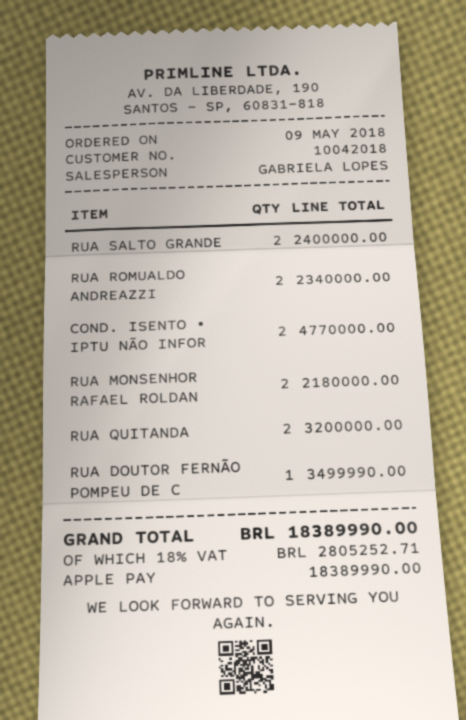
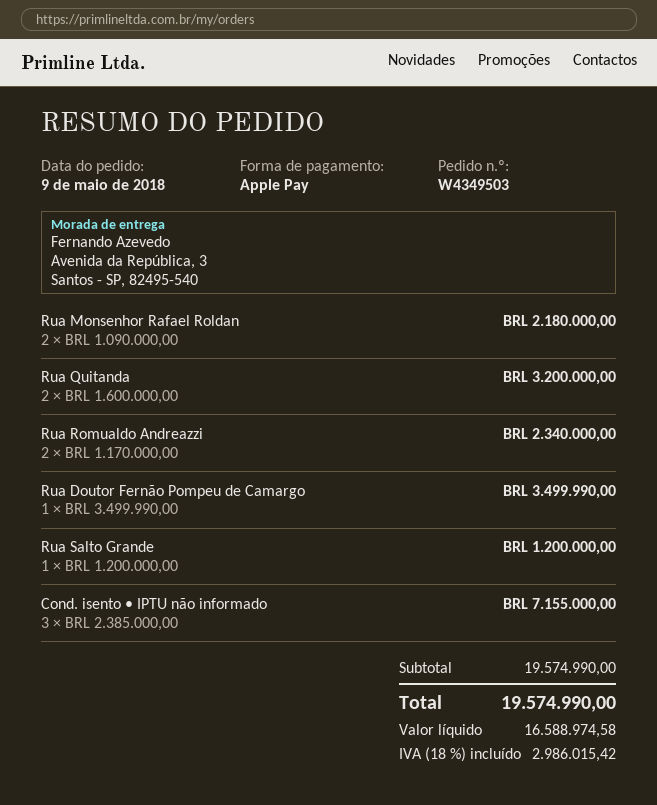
RUA SALTO GRANDE: 2 for 2400000.00 -> 1 for 1200000.00
COND. ISENTO • IPTU NÃO INFOR: 2 for 4770000.00 -> 3 for 7155000.00
tax: 18% = 2805252.71 -> 18% = 2986015.42
total: 18389990.00 -> 19574990.00

